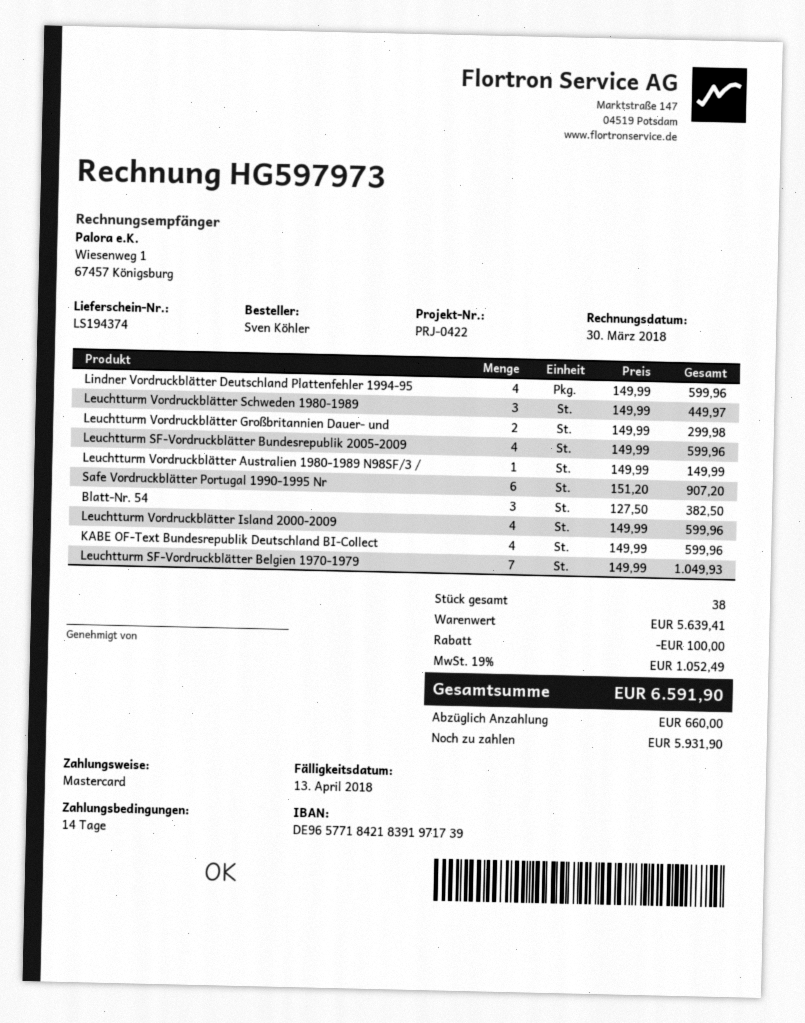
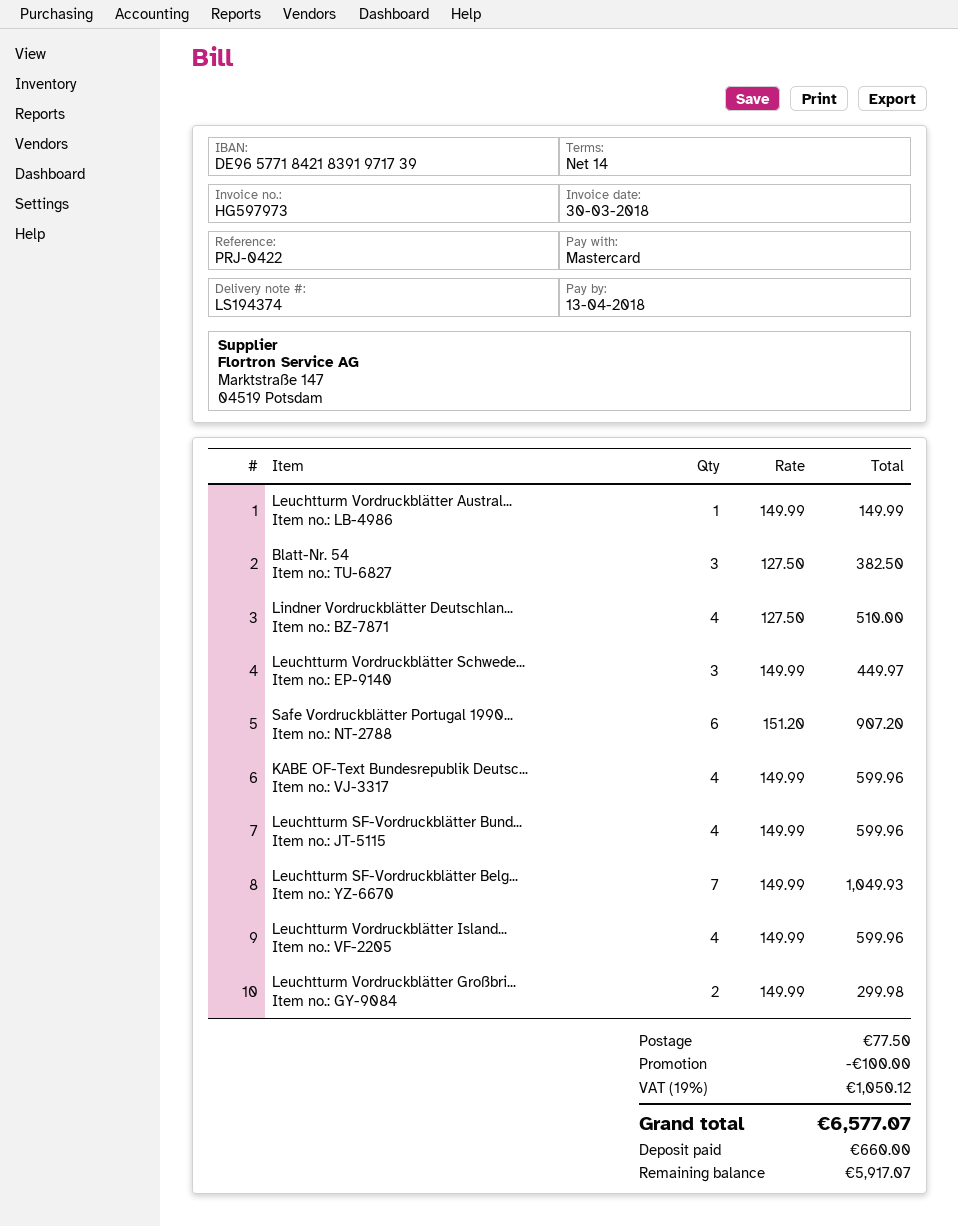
Lindner Vordruckblätter Deutschland Plattenfehler 1994-95: 4 x 149.99 = 599.96 -> 4 x 127.50 = 510.00
shipping: none -> 77.50
tax: 19% = 1052.49 -> 19% = 1050.12
total: 6591.90 -> 6577.07
balance: 5931.90 -> 5917.07

